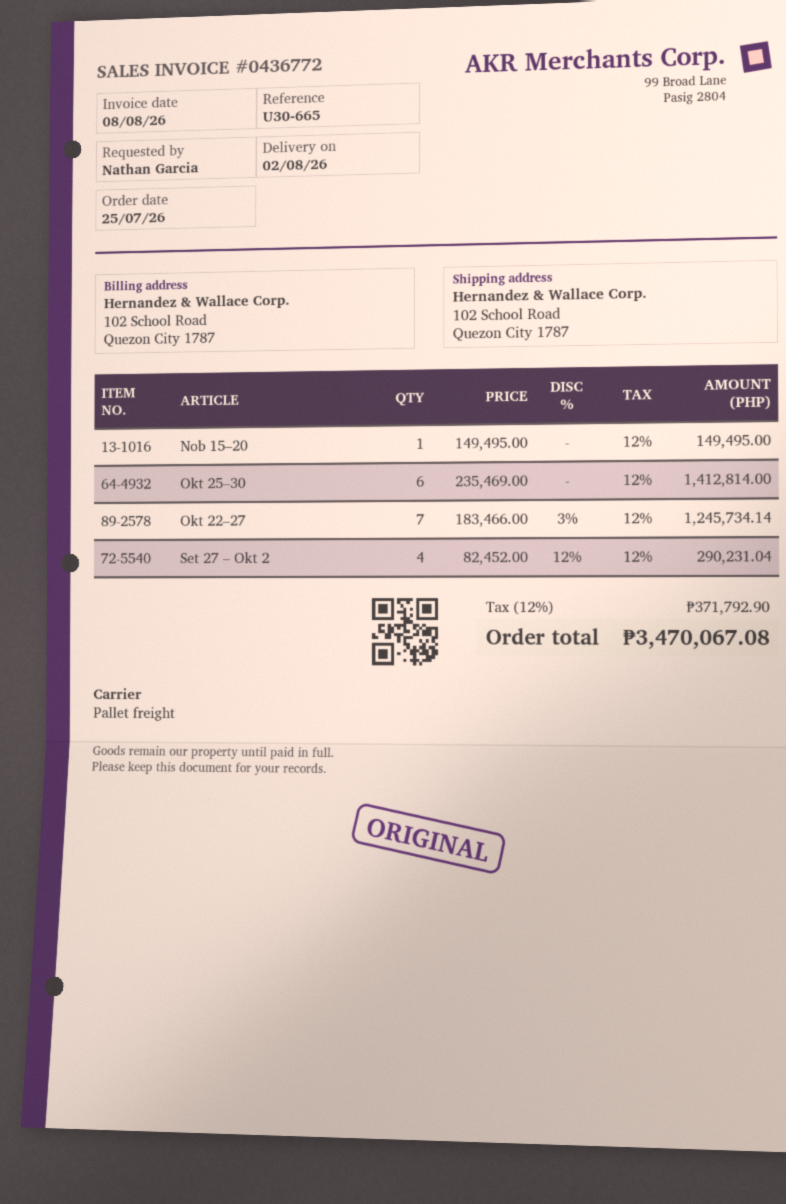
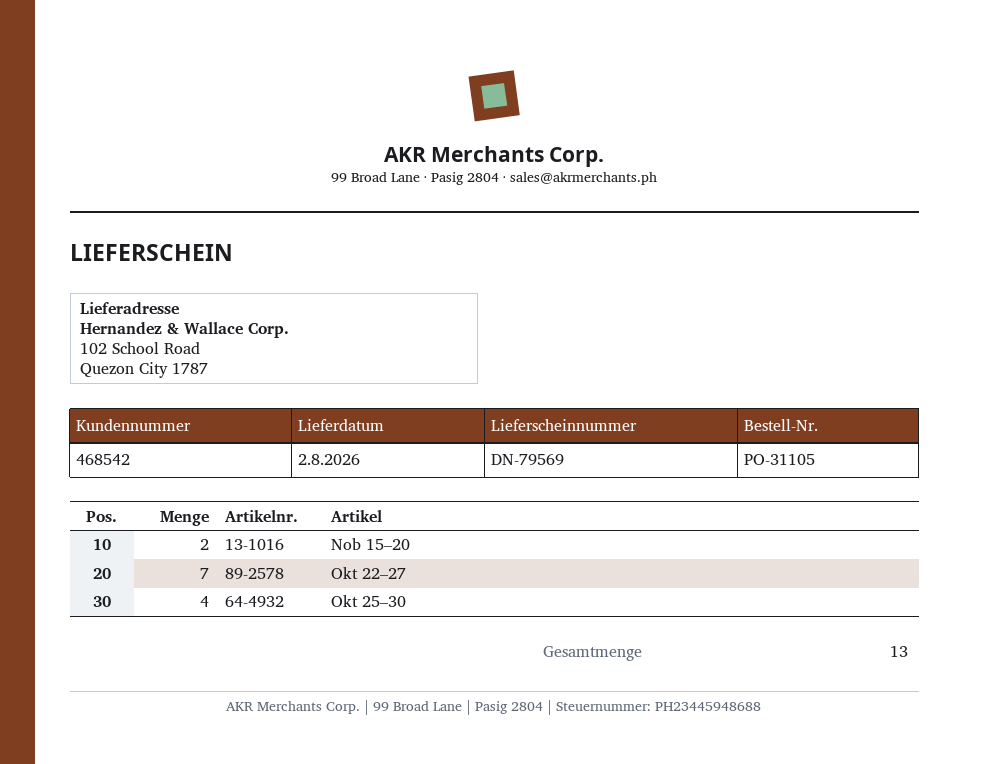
Nob 15–20: 1 -> 2
Okt 25–30: 6 -> 4
Set 27 – Okt 2: 4 -> none

